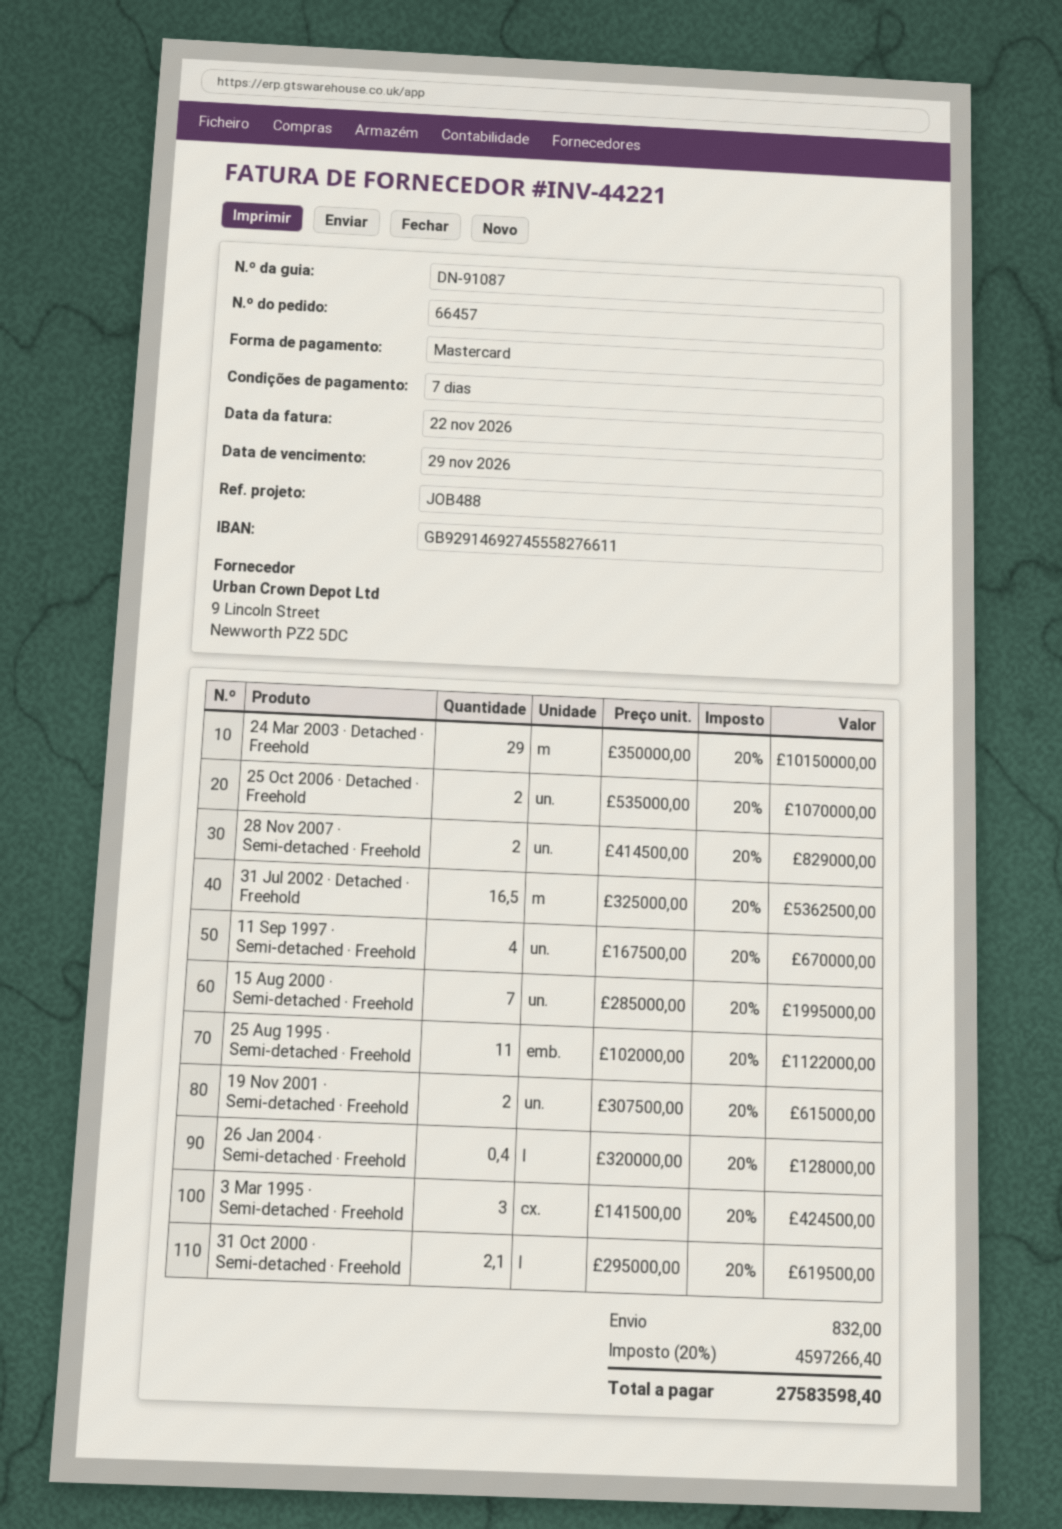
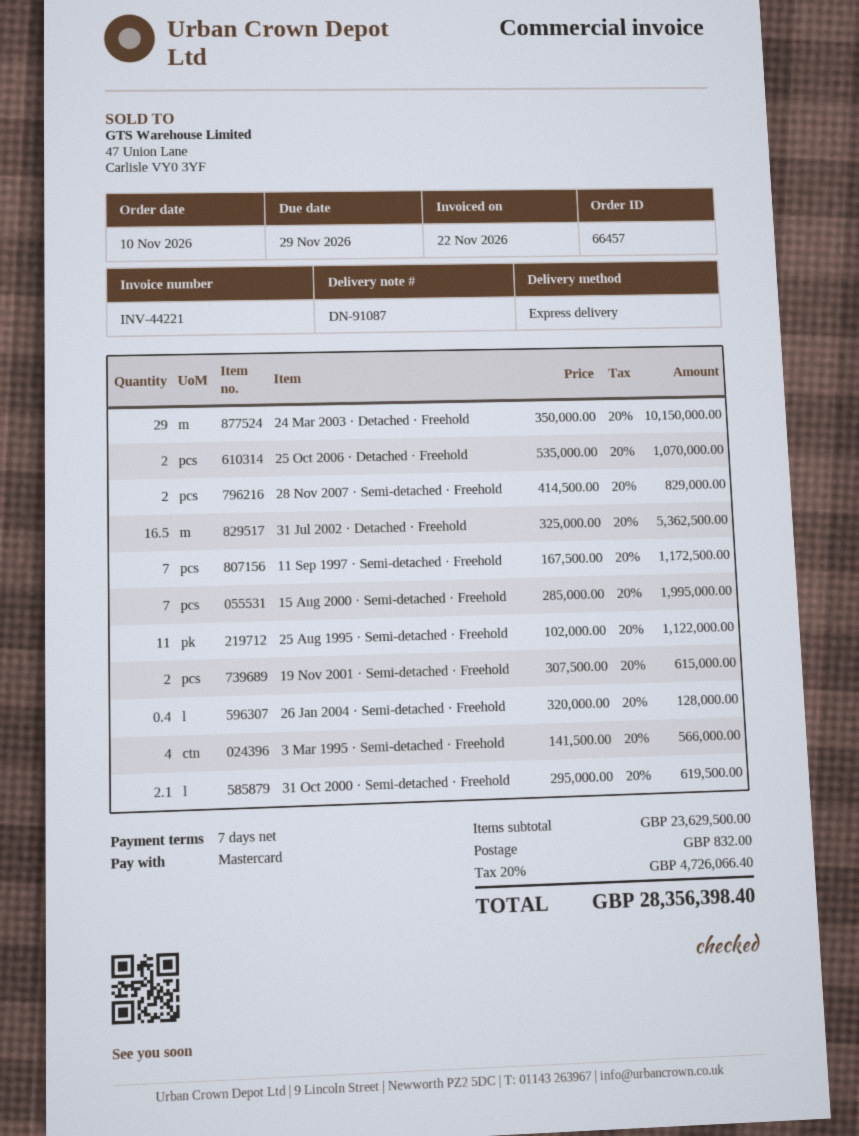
11 Sep 1997 · Semi-detached · Freehold: 4 x 167500.00 = 670000.00 -> 7 x 167500.00 = 1172500.00
3 Mar 1995 · Semi-detached · Freehold: 3 x 141500.00 = 424500.00 -> 4 x 141500.00 = 566000.00
tax: 20% = 4597266.40 -> 20% = 4726066.40
total: 27583598.40 -> 28356398.40

